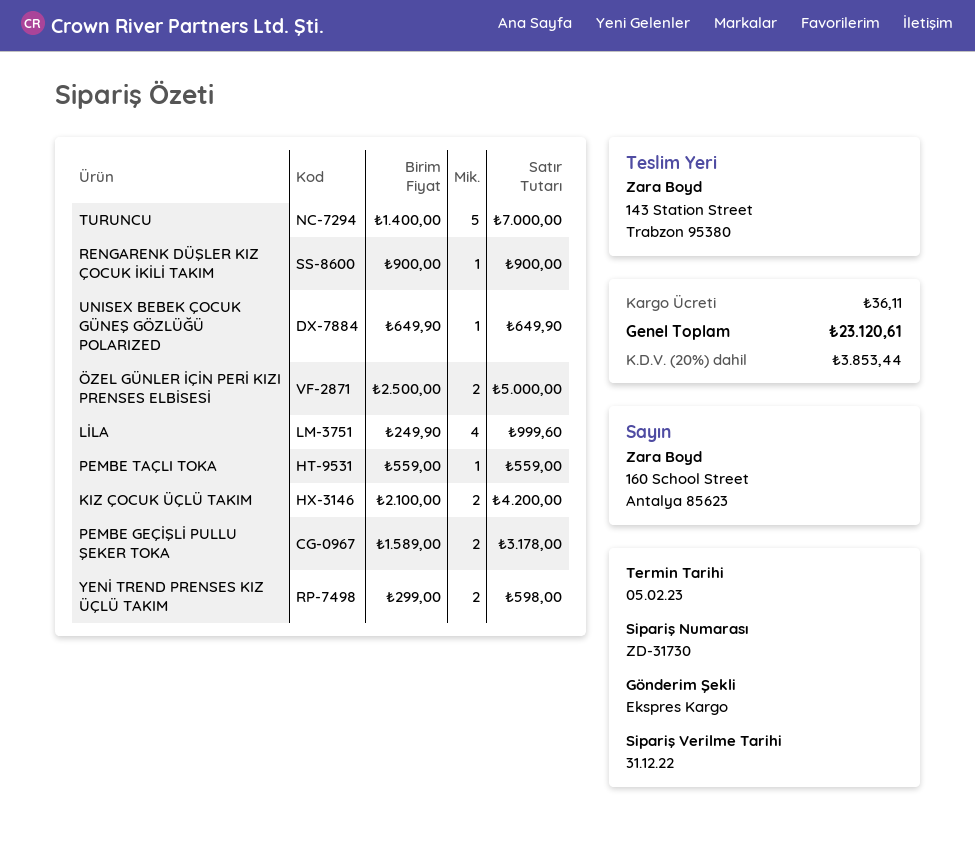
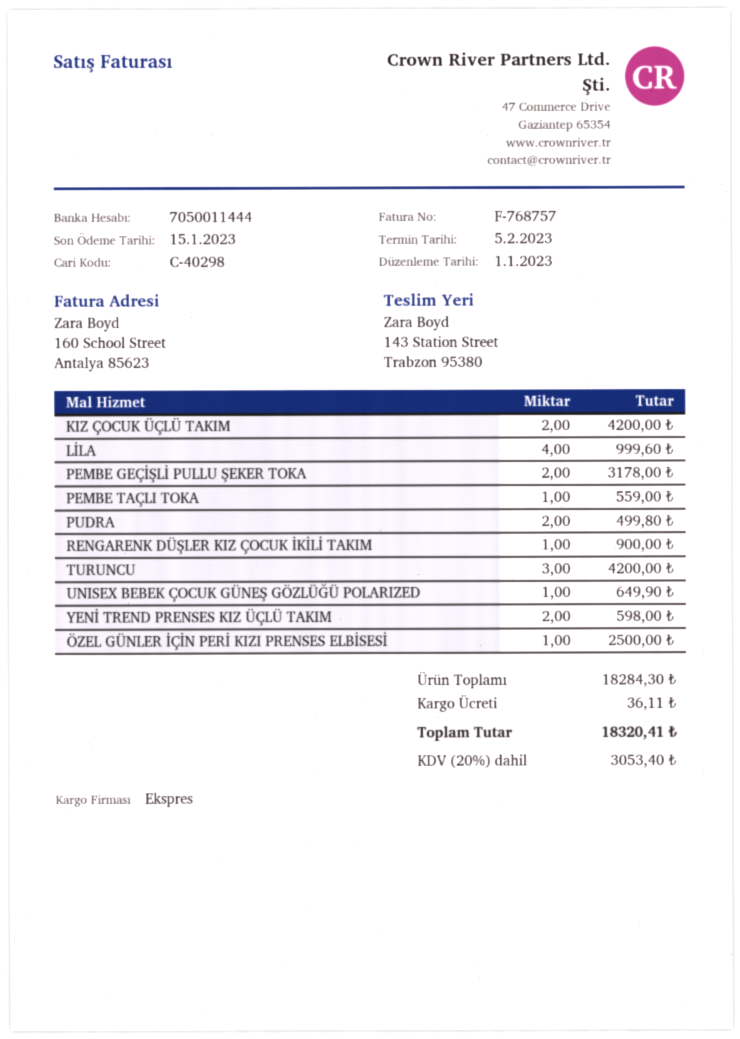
TURUNCU: 5 for 7000.00 -> 3 for 4200.00
ÖZEL GÜNLER İÇİN PERİ KIZI PRENSES ELBİSESİ: 2 for 5000.00 -> 1 for 2500.00
PUDRA: none -> 2 for 499.80
tax: 20% = 3853.44 -> 20% = 3053.40
total: 23120.61 -> 18320.41

